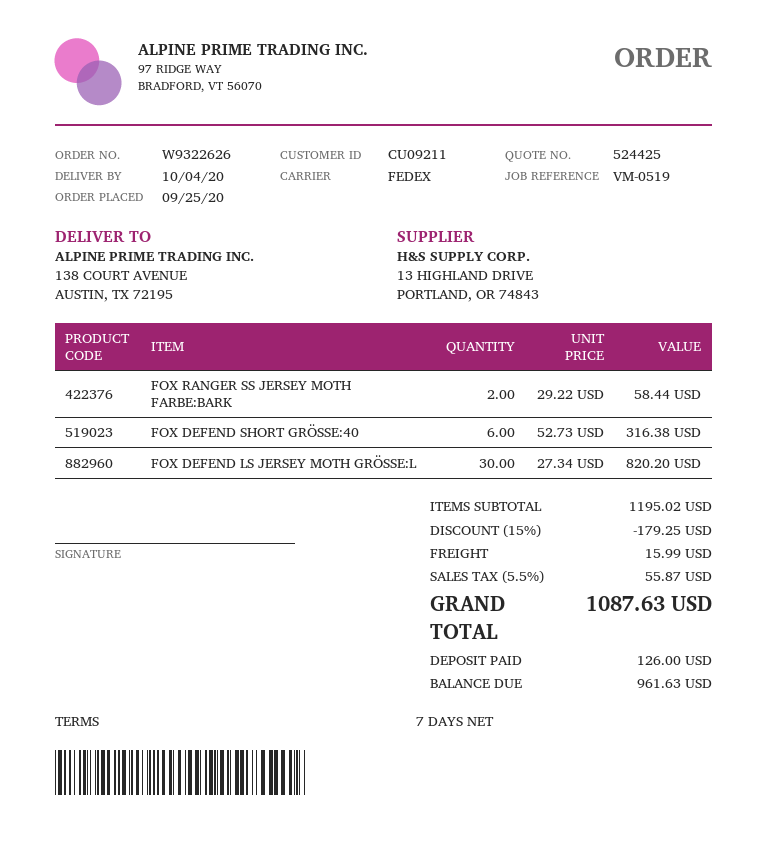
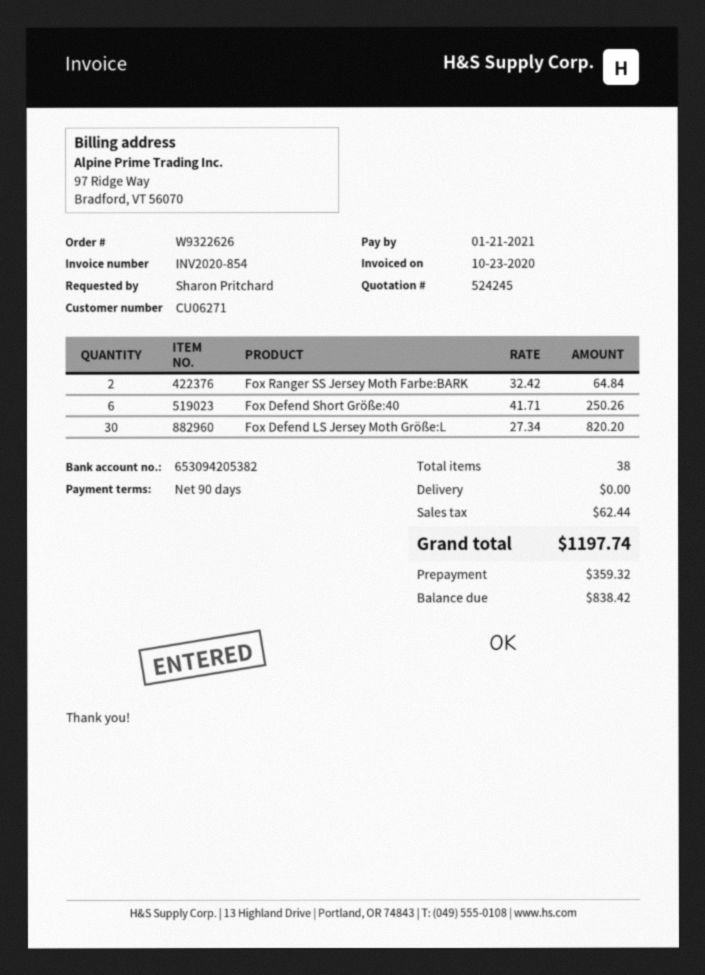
quote number: 524425 -> 524245
payment terms: 7 days -> 90 days
customer number: CU09211 -> CU06271
FOX RANGER SS JERSEY MOTH FARBE:BARK: 2 x 29.22 = 58.44 -> 2 x 32.42 = 64.84
FOX DEFEND SHORT GRÖSSE:40: 6 x 52.73 = 316.38 -> 6 x 41.71 = 250.26
discount: 15% = 179.25 -> none
shipping: 15.99 -> 0.00
tax: 55.87 -> 62.44
total: 1087.63 -> 1197.74
deposit: 126.00 -> 359.32
balance: 961.63 -> 838.42

